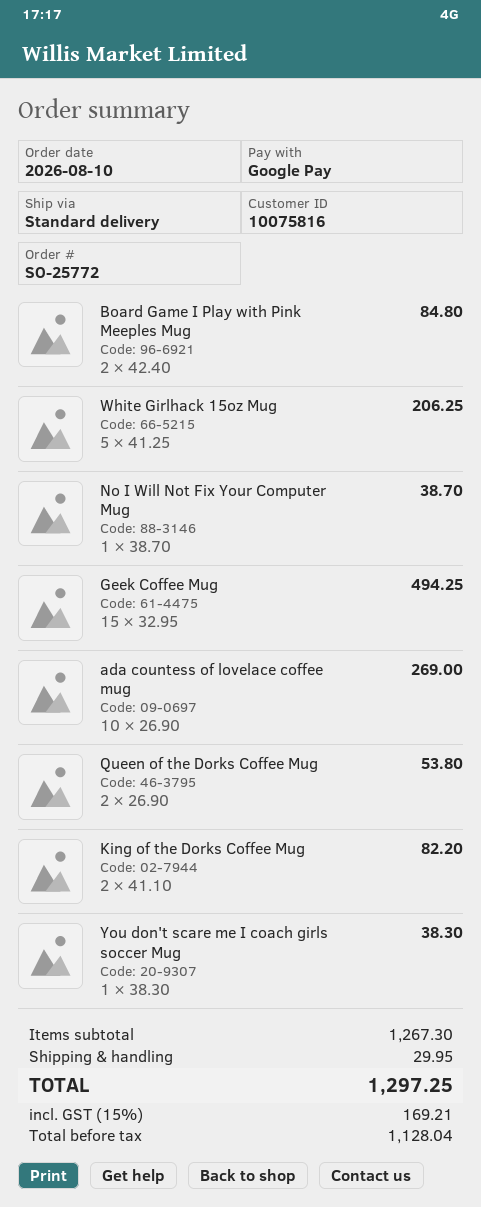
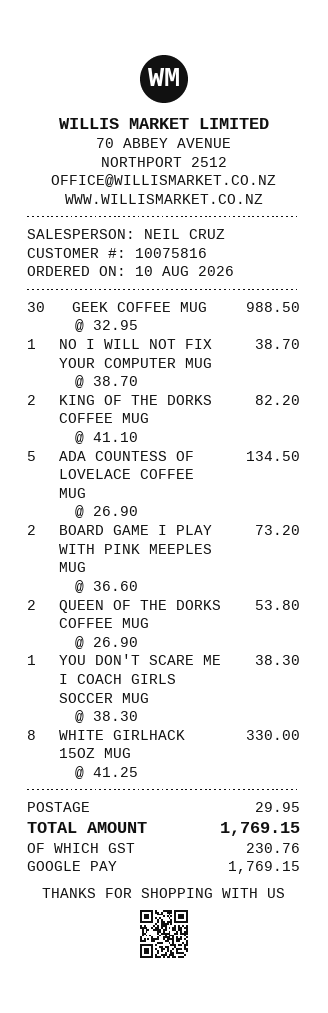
Board Game I Play with Pink Meeples Mug: 2 x 42.40 = 84.80 -> 2 x 36.60 = 73.20
White Girlhack 15oz Mug: 5 x 41.25 = 206.25 -> 8 x 41.25 = 330.00
Geek Coffee Mug: 15 x 32.95 = 494.25 -> 30 x 32.95 = 988.50
ada countess of lovelace coffee mug: 10 x 26.90 = 269.00 -> 5 x 26.90 = 134.50
tax: 169.21 -> 230.76
total: 1297.25 -> 1769.15

